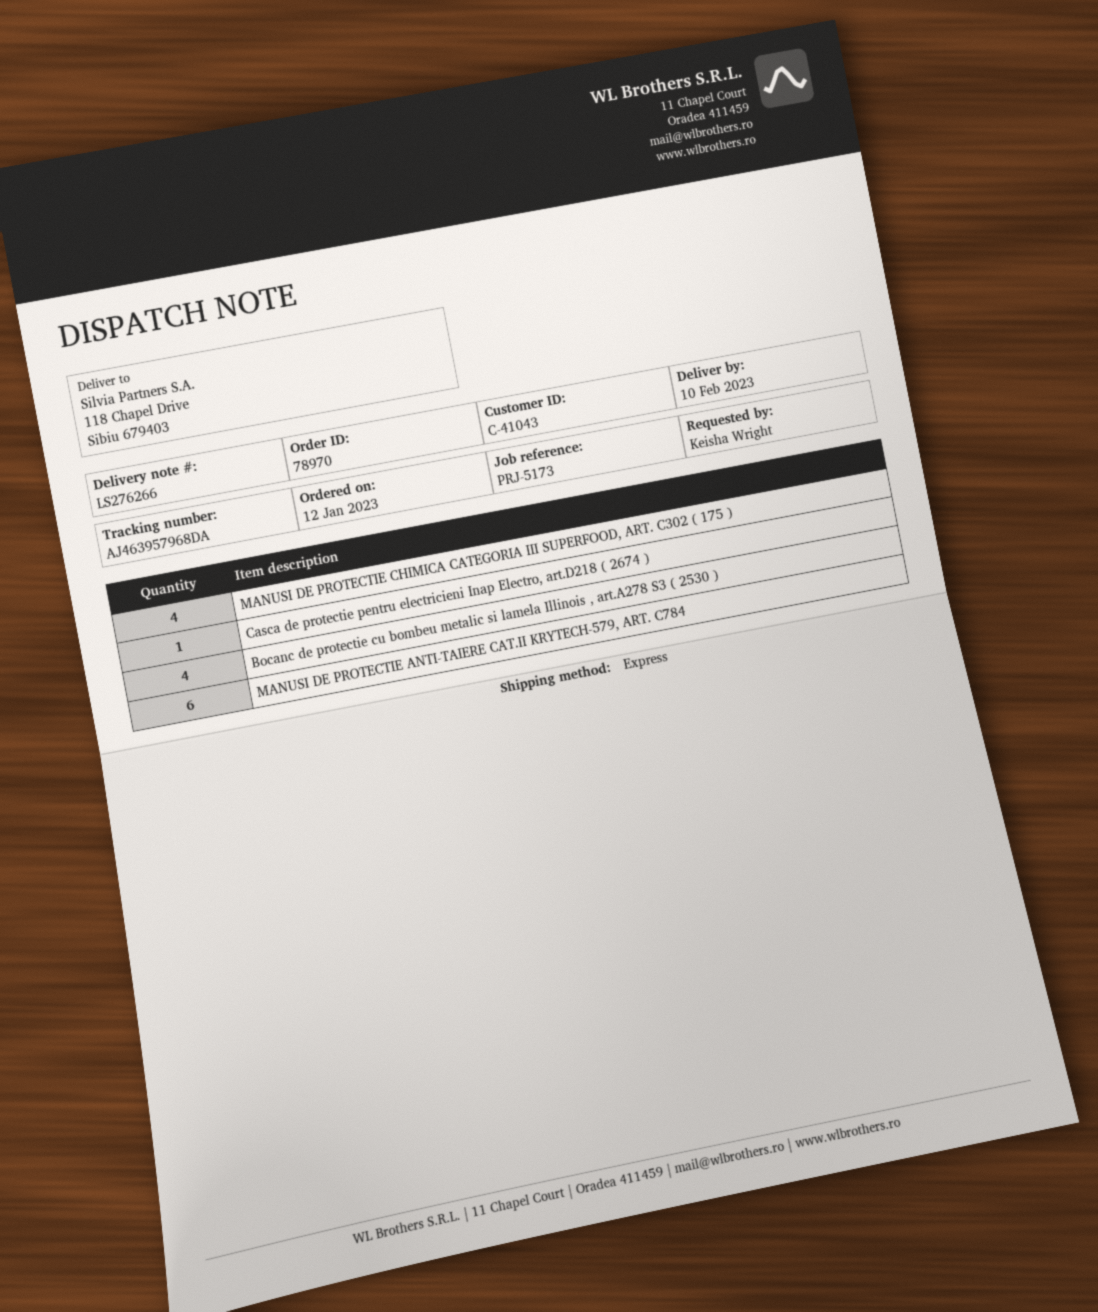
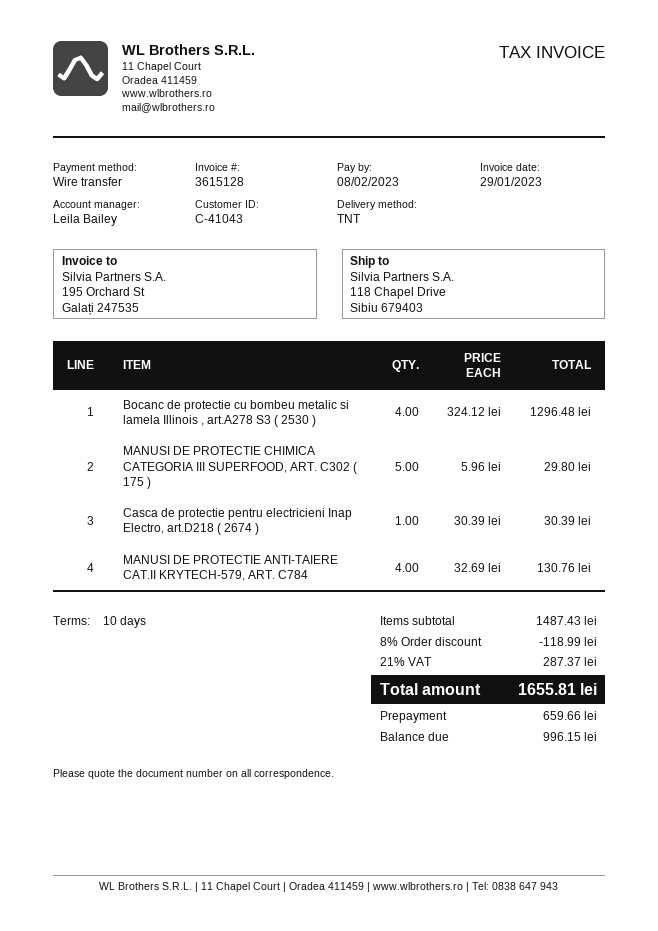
shipping method: express -> TNT
MANUSI DE PROTECTIE CHIMICA CATEGORIA III SUPERFOOD, ART. C302 ( 175 ): 4 -> 5
MANUSI DE PROTECTIE ANTI-TAIERE CAT.II KRYTECH-579, ART. C784: 6 -> 4

